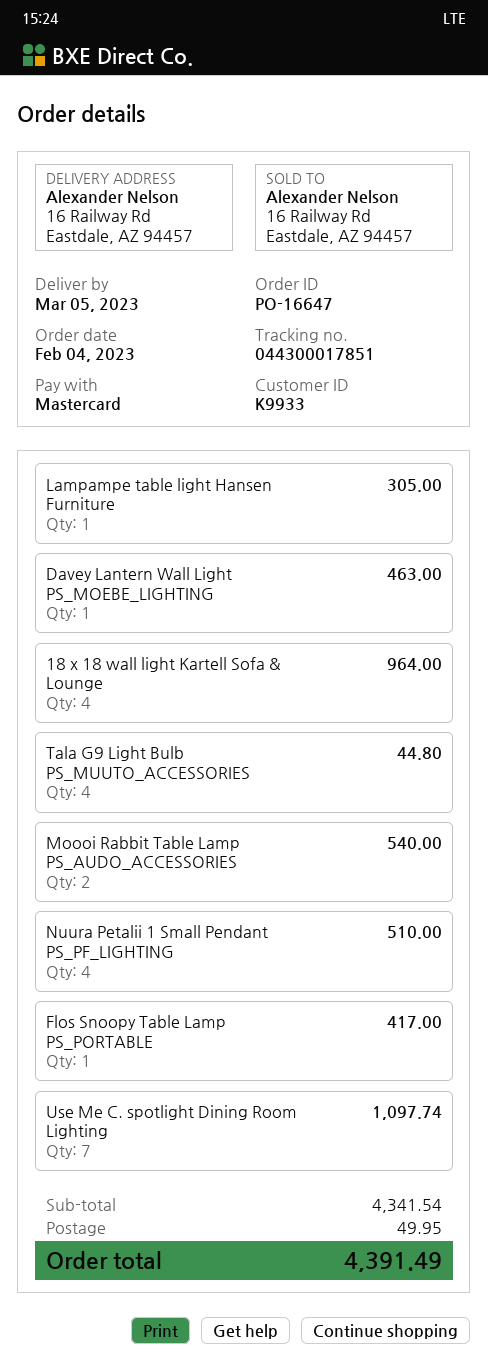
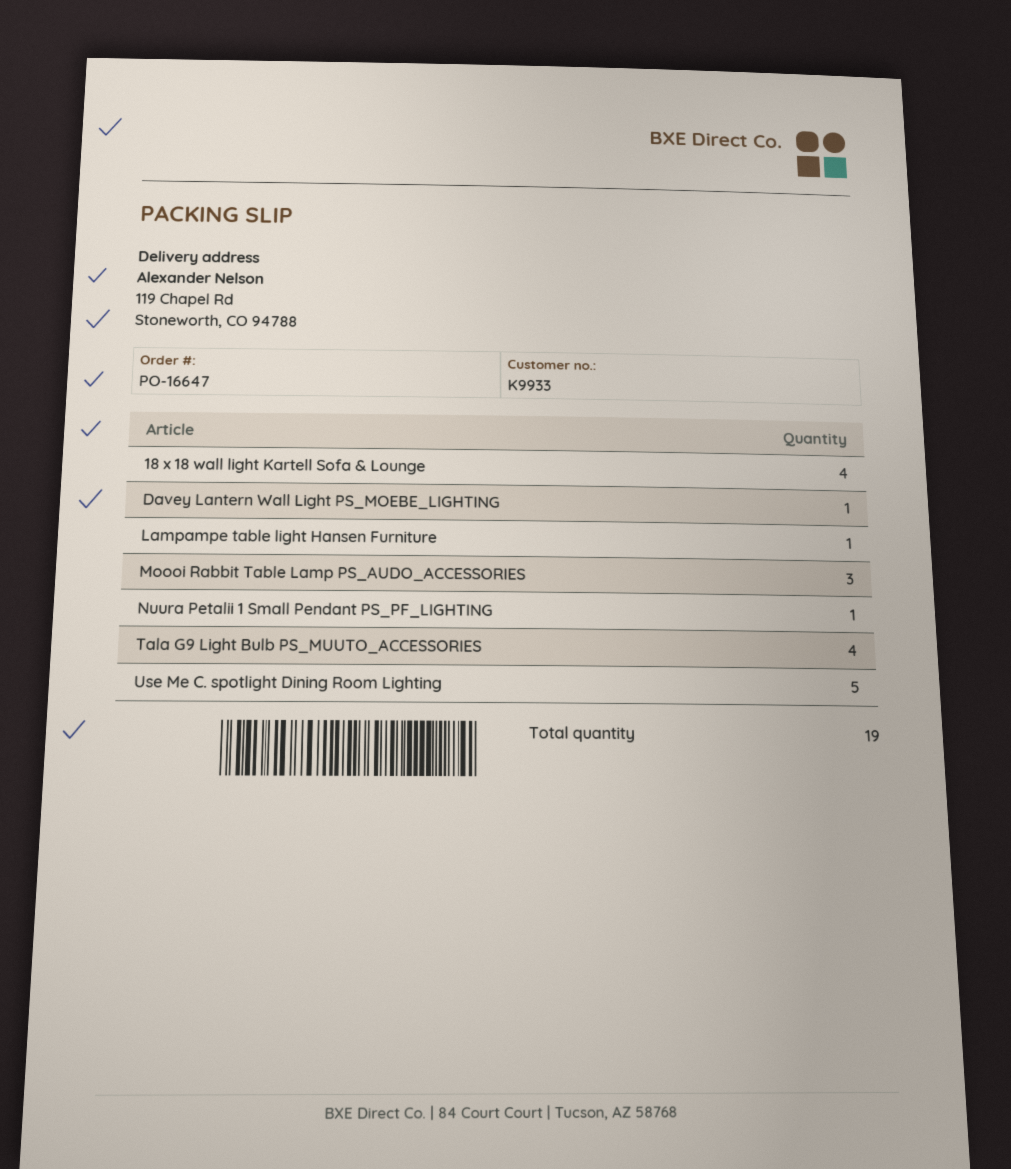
ship to: 16 Railway Rd, Eastdale, AZ 94457 -> 119 Chapel Rd, Stoneworth, CO 94788
Moooi Rabbit Table Lamp PS_AUDO_ACCESSORIES: 2 -> 3
Nuura Petalii 1 Small Pendant PS_PF_LIGHTING: 4 -> 1
Flos Snoopy Table Lamp PS_PORTABLE: 1 -> none
Use Me C. spotlight Dining Room Lighting: 7 -> 5

